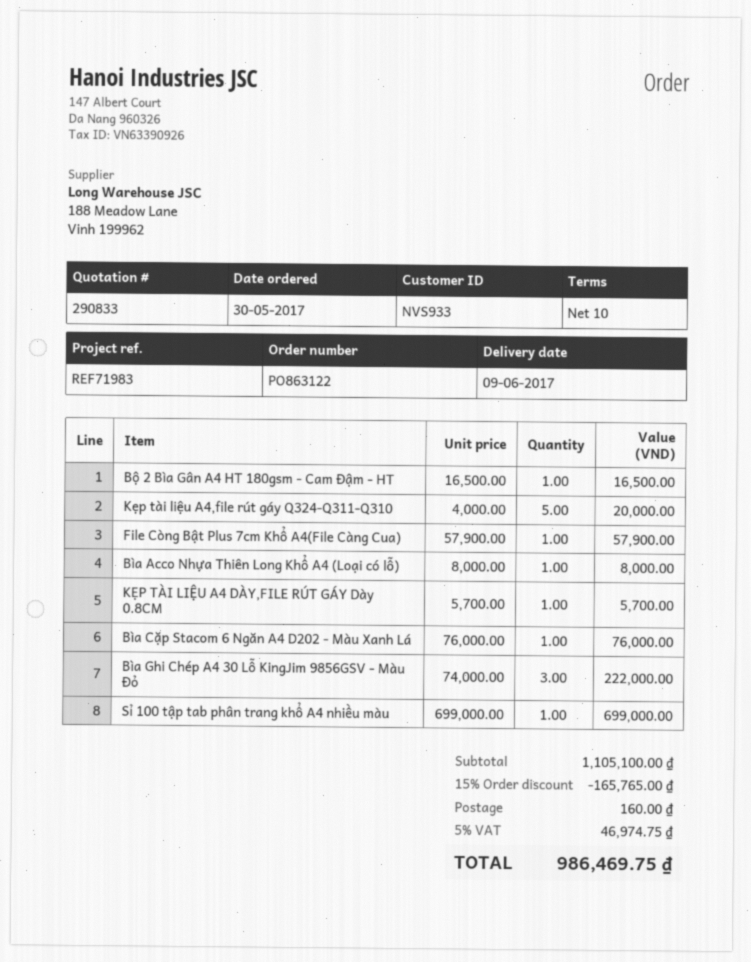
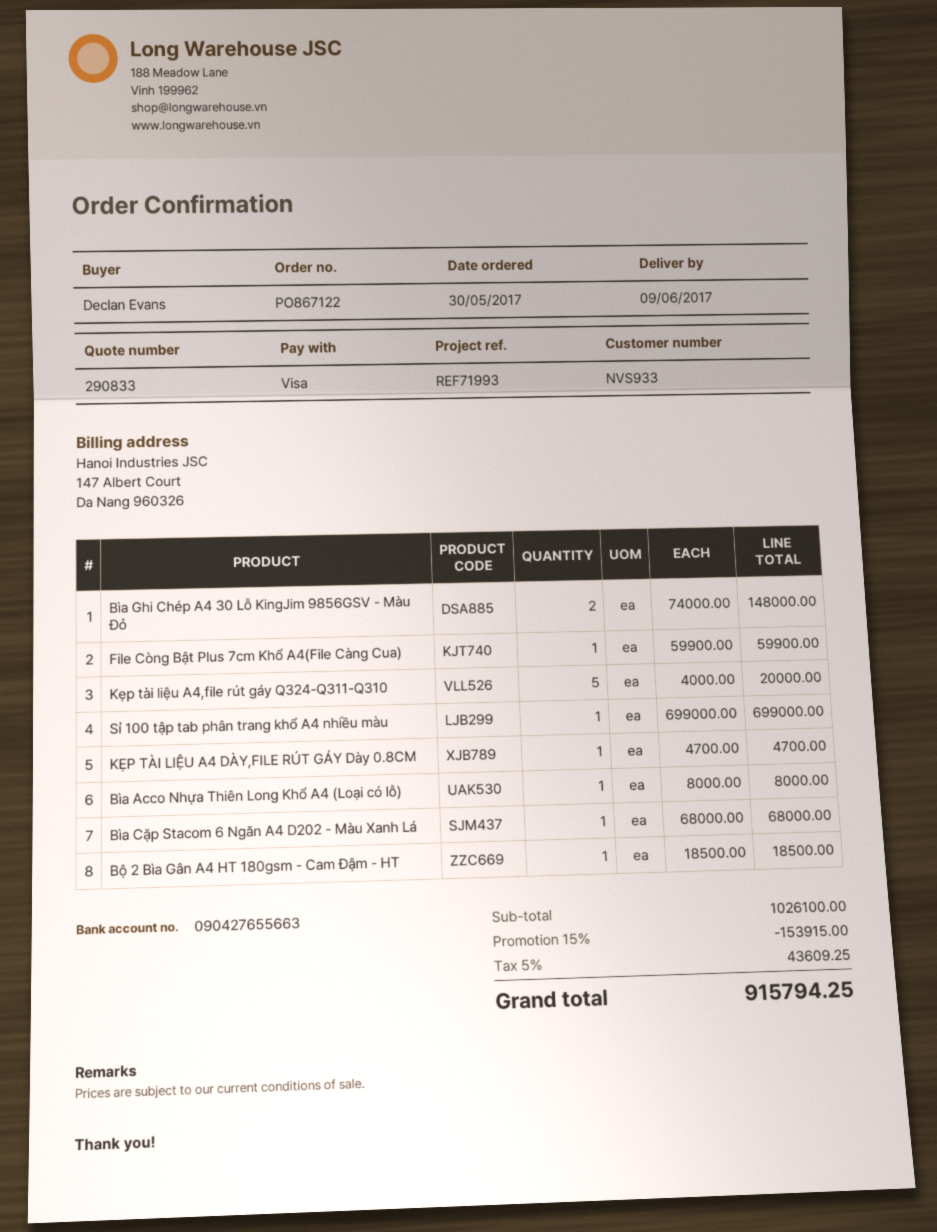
order number: PO863122 -> PO867122
reference: REF71983 -> REF71993
Bộ 2 Bìa Gân A4 HT 180gsm - Cam Đậm - HT: 1 x 16500.00 = 16500.00 -> 1 x 18500.00 = 18500.00
File Còng Bật Plus 7cm Khổ A4(File Càng Cua): 1 x 57900.00 = 57900.00 -> 1 x 59900.00 = 59900.00
KẸP TÀI LIỆU A4 DÀY,FILE RÚT GÁY Dày 0.8CM: 1 x 5700.00 = 5700.00 -> 1 x 4700.00 = 4700.00
Bìa Cặp Stacom 6 Ngăn A4 D202 - Màu Xanh Lá: 1 x 76000.00 = 76000.00 -> 1 x 68000.00 = 68000.00
Bìa Ghi Chép A4 30 Lỗ KingJim 9856GSV - Màu Đỏ: 3 x 74000.00 = 222000.00 -> 2 x 74000.00 = 148000.00
subtotal: 1105100.00 -> 1026100.00
discount: 15% = 165765.00 -> 15% = 153915.00
shipping: 160.00 -> none
tax: 5% = 46974.75 -> 5% = 43609.25
total: 986469.75 -> 915794.25

